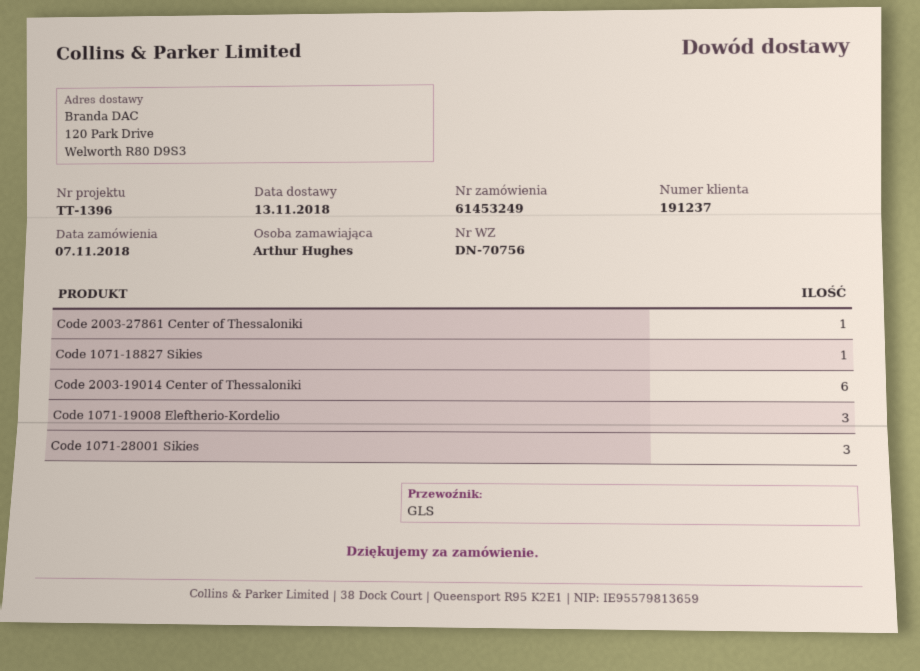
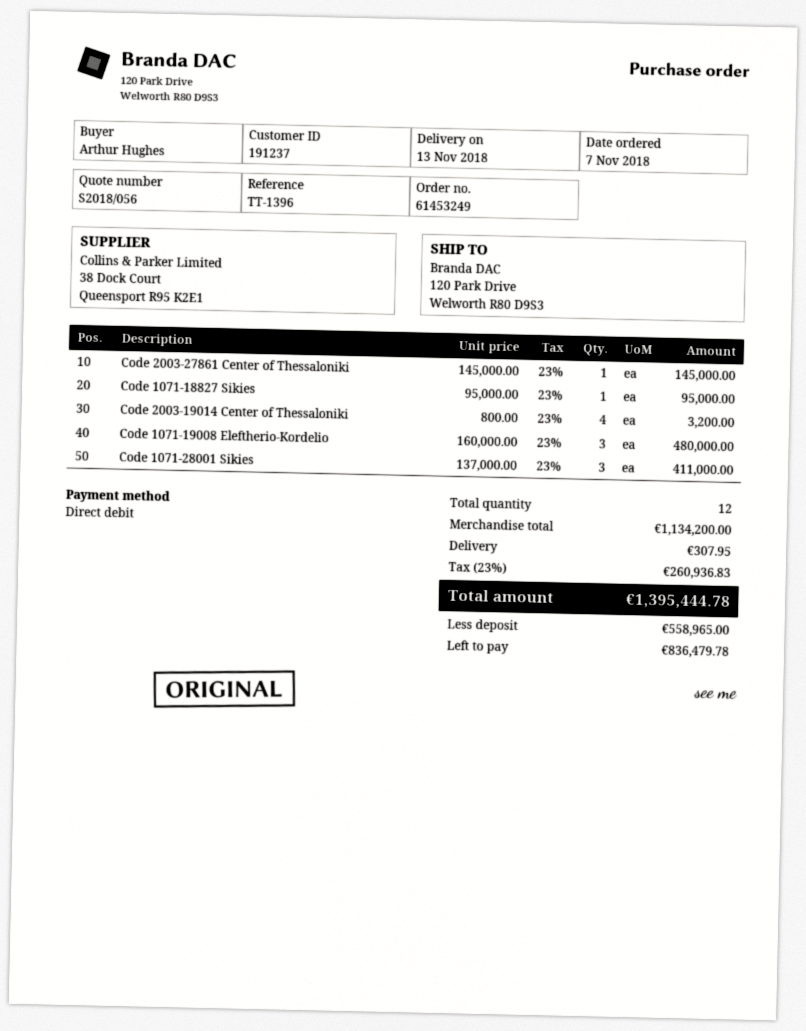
Code 2003-19014 Center of Thessaloniki: 6 -> 4

